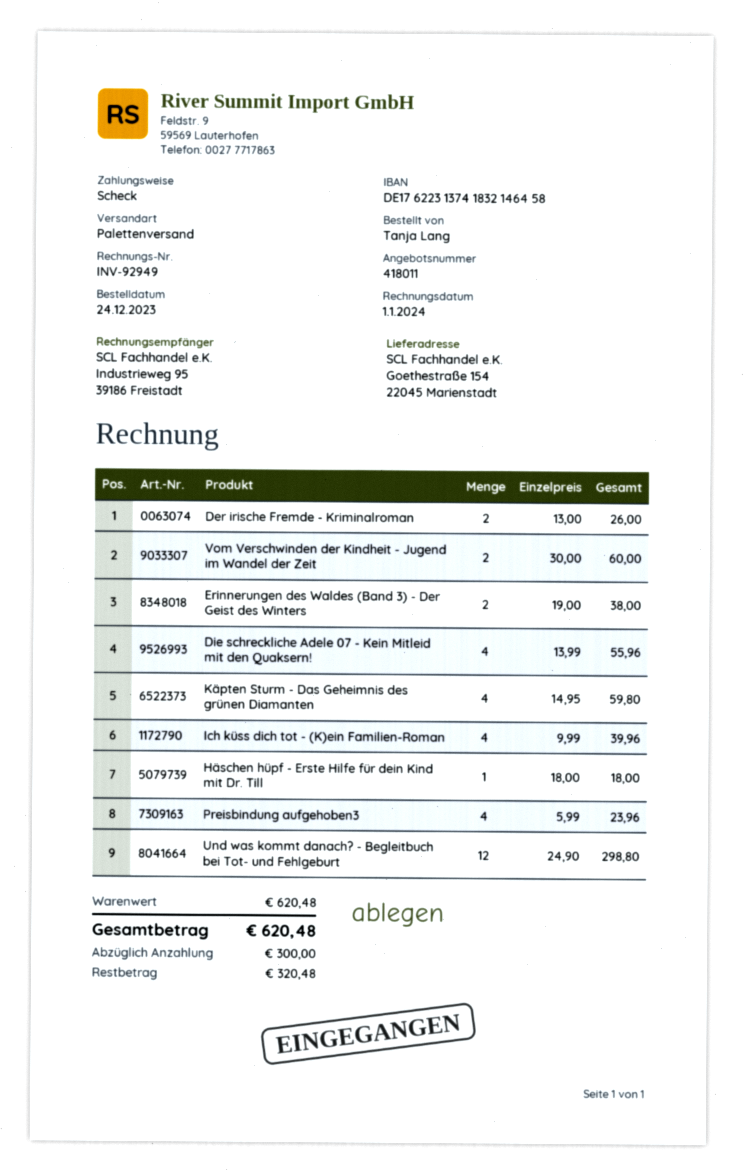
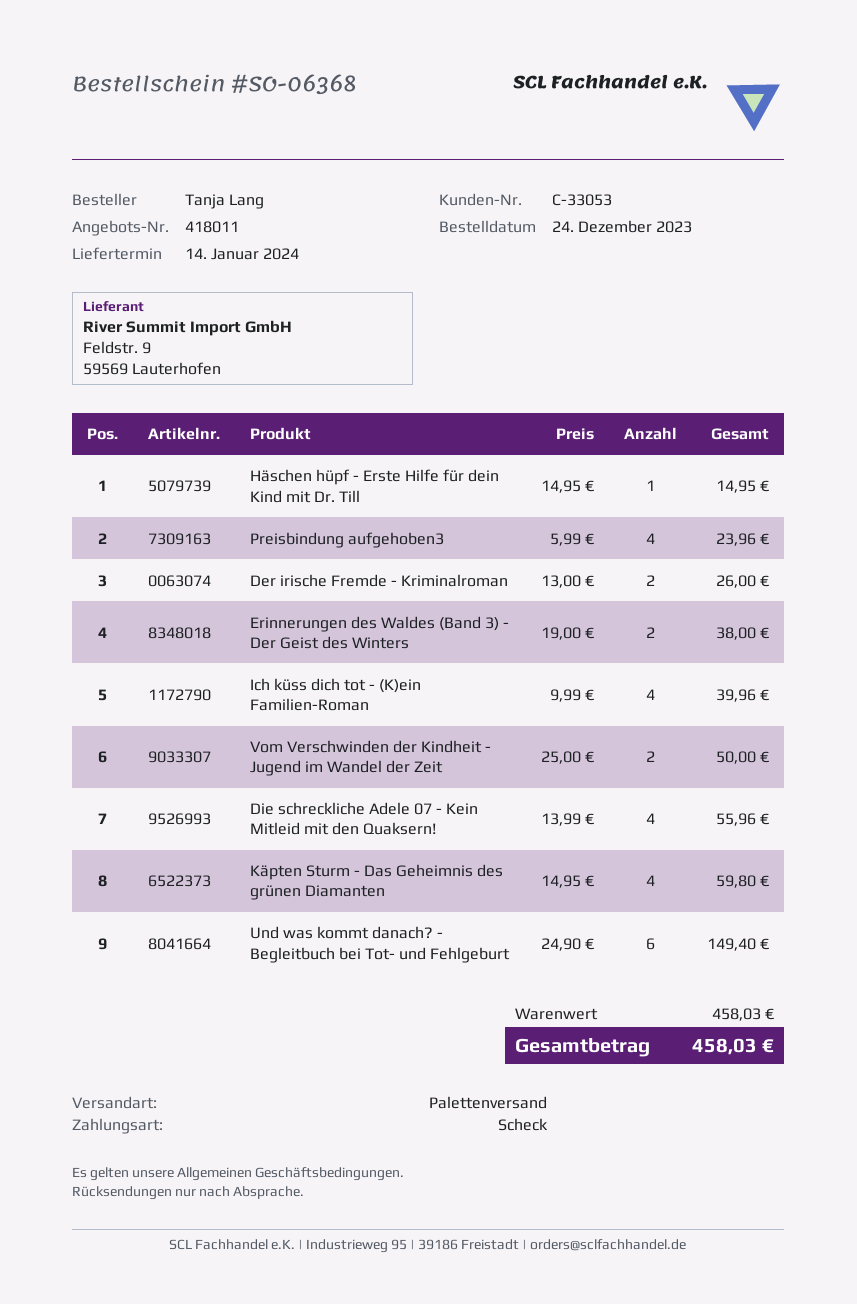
Vom Verschwinden der Kindheit - Jugend im Wandel der Zeit: 2 x 30.00 = 60.00 -> 2 x 25.00 = 50.00
Häschen hüpf - Erste Hilfe für dein Kind mit Dr. Till: 1 x 18.00 = 18.00 -> 1 x 14.95 = 14.95
Und was kommt danach? - Begleitbuch bei Tot- und Fehlgeburt: 12 x 24.90 = 298.80 -> 6 x 24.90 = 149.40
subtotal: 620.48 -> 458.03
total: 620.48 -> 458.03

